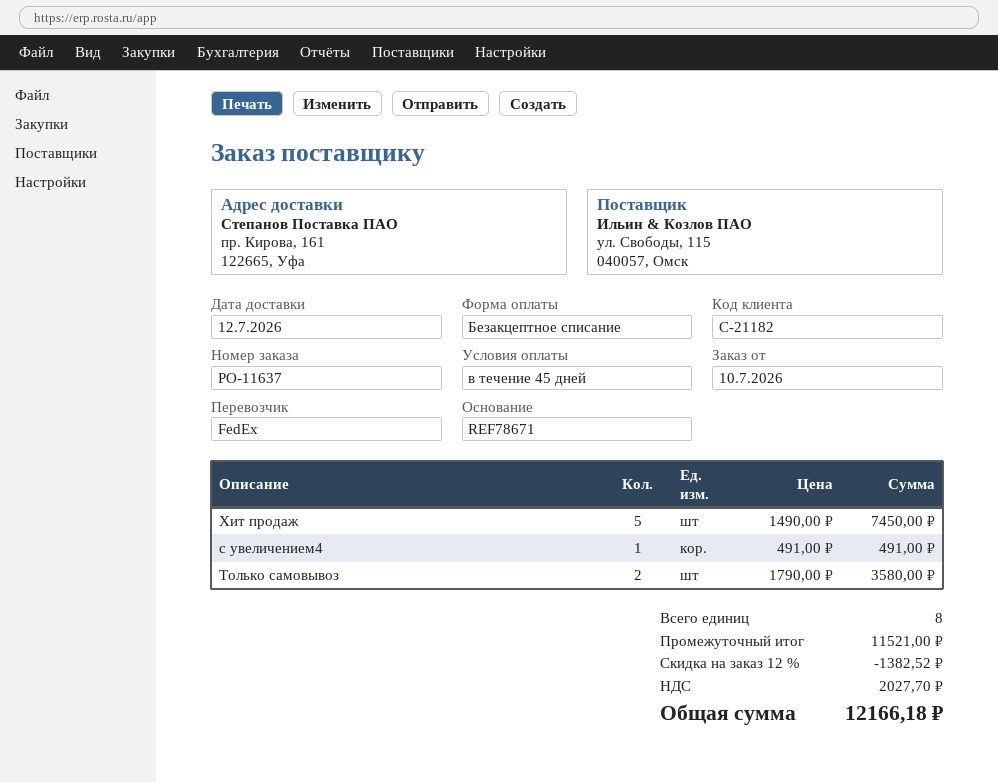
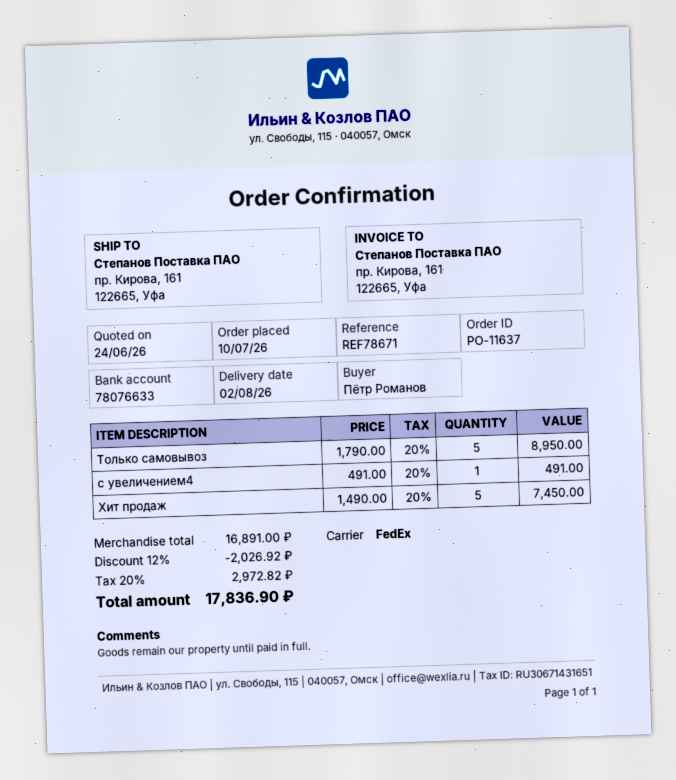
delivery date: 2026-07-12 -> 2026-08-02
Только самовывоз: 2 x 1790.00 = 3580.00 -> 5 x 1790.00 = 8950.00
subtotal: 11521.00 -> 16891.00
discount: 12% = 1382.52 -> 12% = 2026.92
tax: 2027.70 -> 2972.82
total: 12166.18 -> 17836.90

